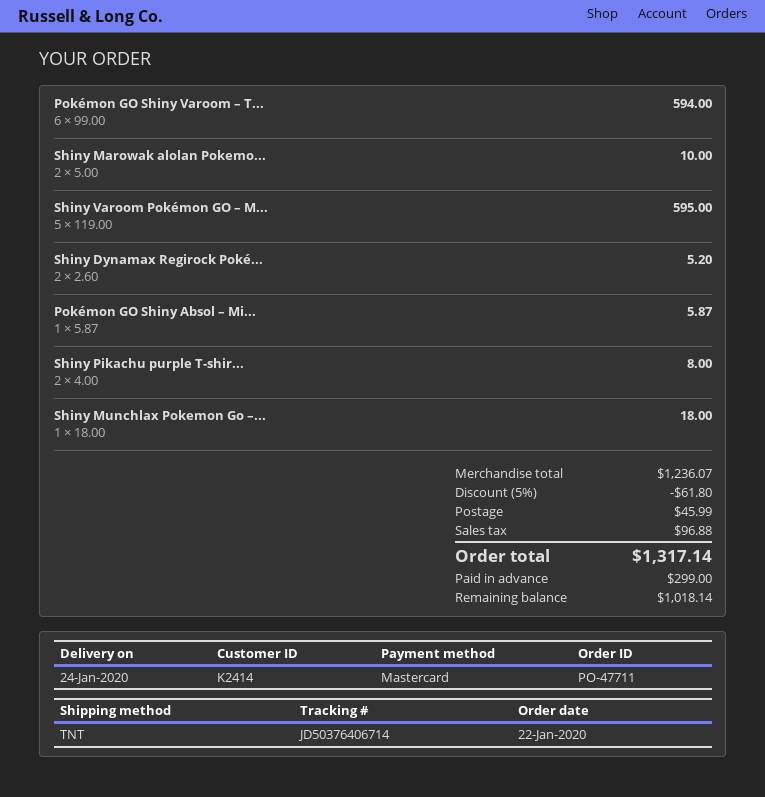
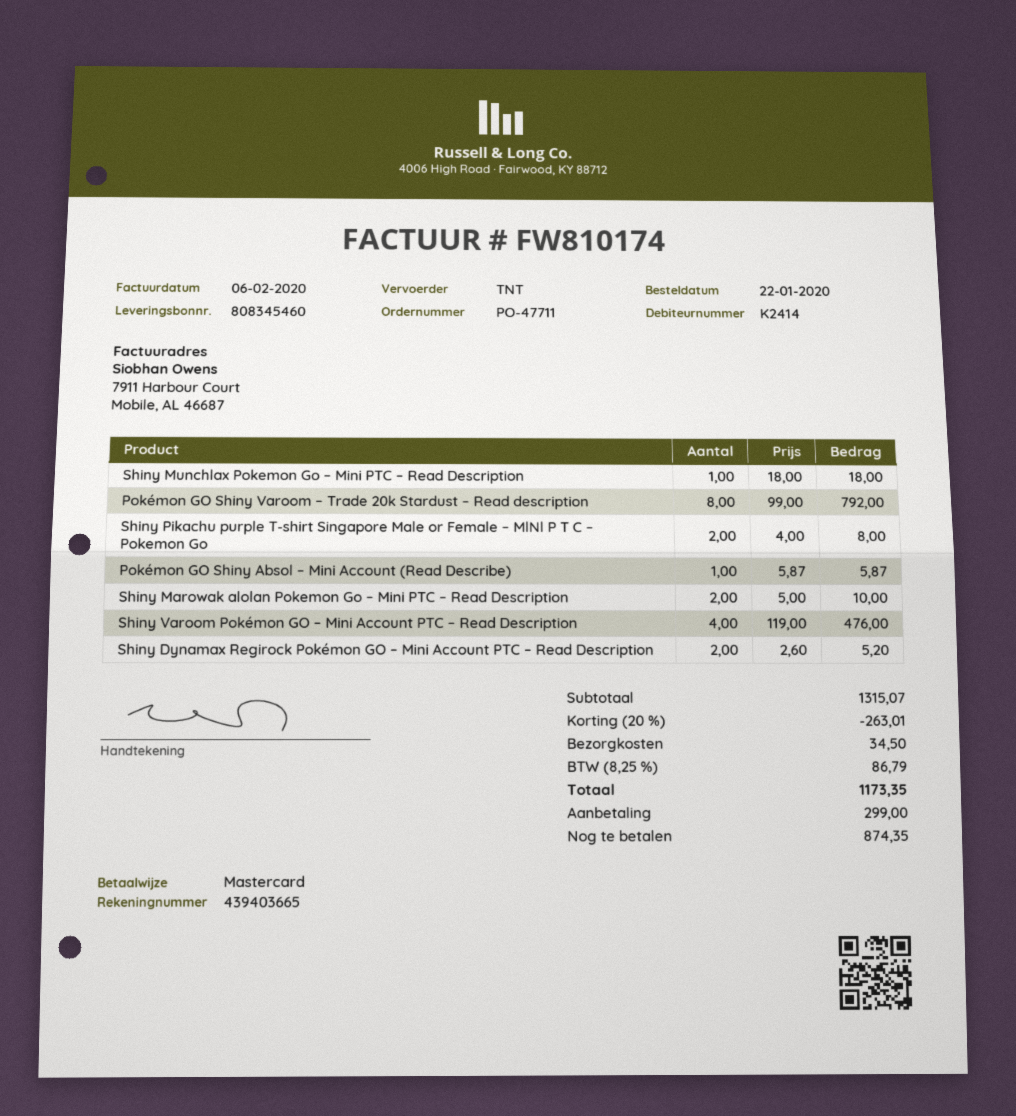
Pokémon GO Shiny Varoom – T...: 6 x 99.00 = 594.00 -> 8 x 99.00 = 792.00
Shiny Varoom Pokémon GO – M...: 5 x 119.00 = 595.00 -> 4 x 119.00 = 476.00
subtotal: 1236.07 -> 1315.07
discount: 5% = 61.80 -> 20% = 263.01
shipping: 45.99 -> 34.50
tax: 96.88 -> 86.79
total: 1317.14 -> 1173.35
balance: 1018.14 -> 874.35

